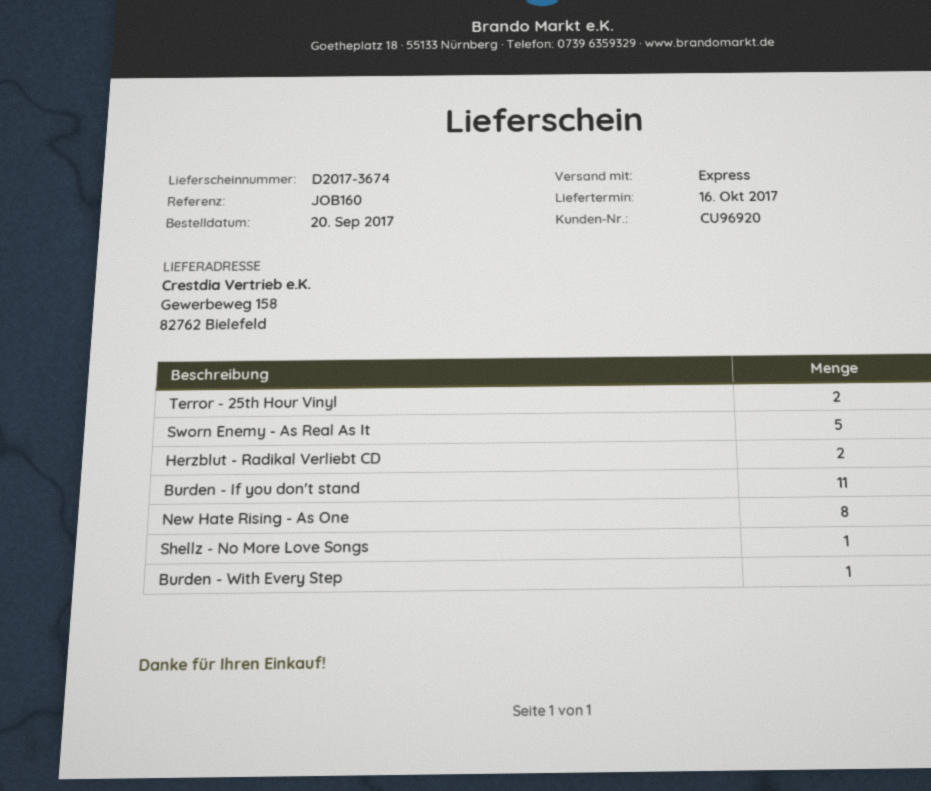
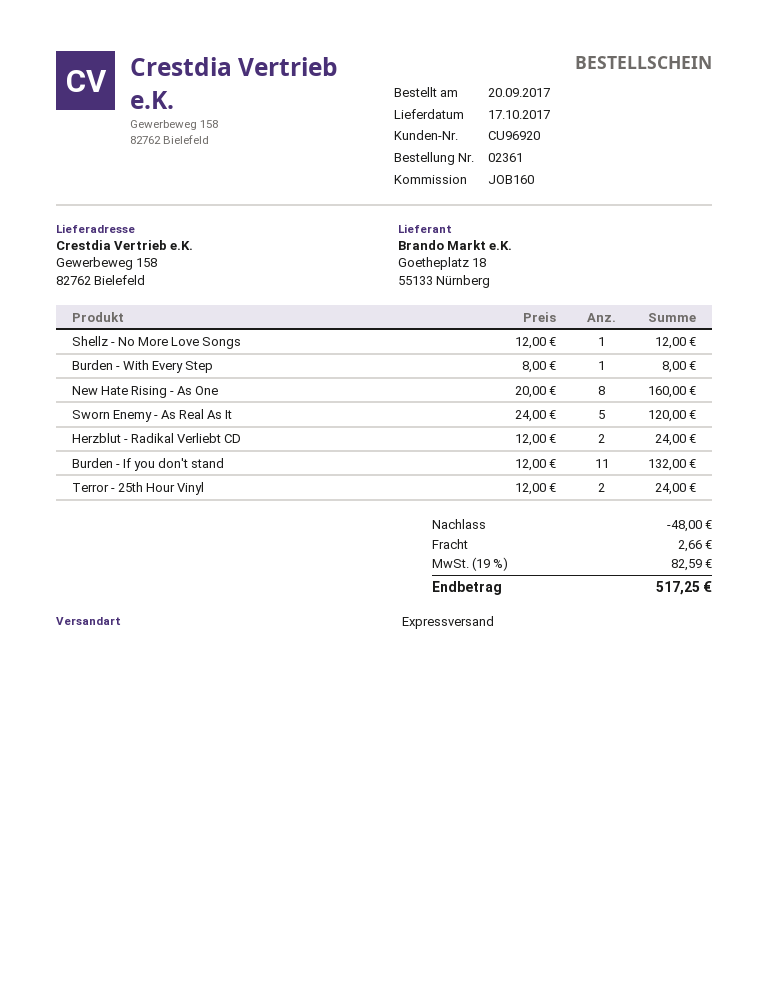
delivery date: 2017-10-16 -> 2017-10-17

